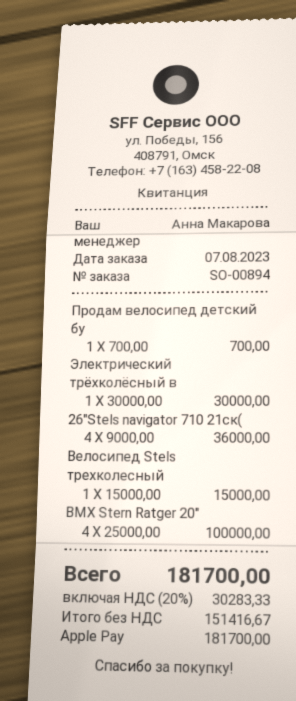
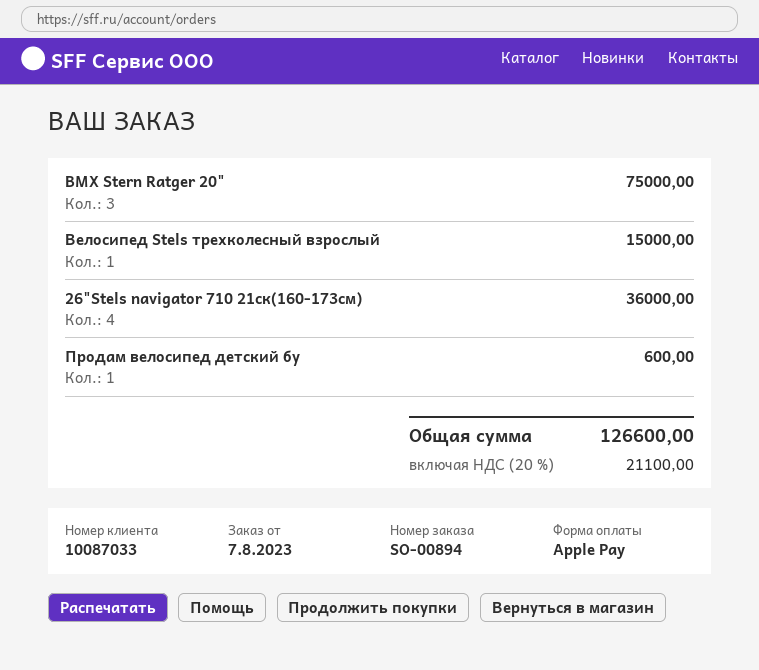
Продам велосипед детский бу: 1 for 700.00 -> 1 for 600.00
Электрический трёхколёсный в: 1 for 30000.00 -> none
BMX Stern Ratger 20": 4 for 100000.00 -> 3 for 75000.00
tax: 20% = 30283.33 -> 20% = 21100.00
total: 181700.00 -> 126600.00

